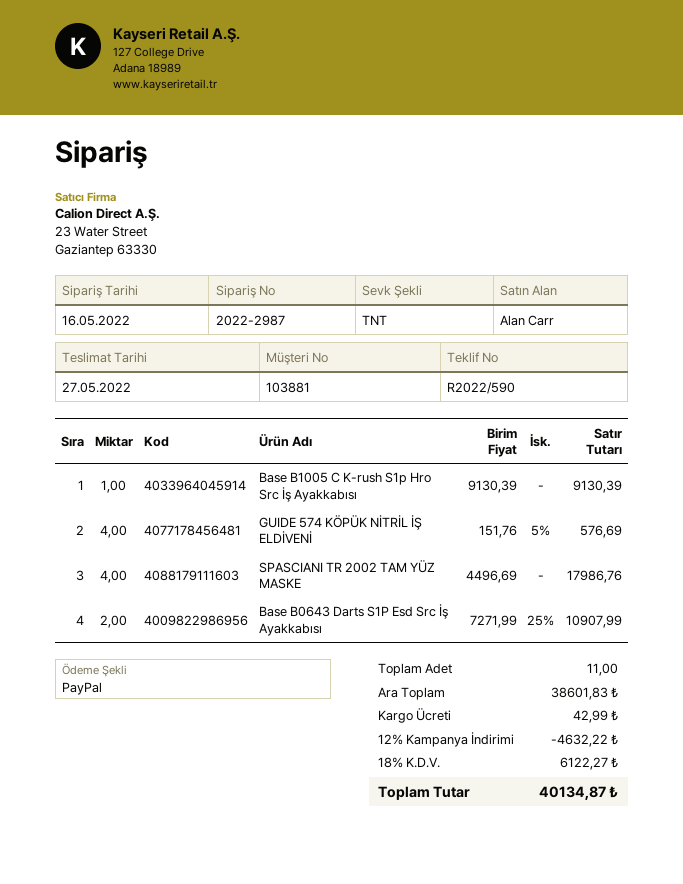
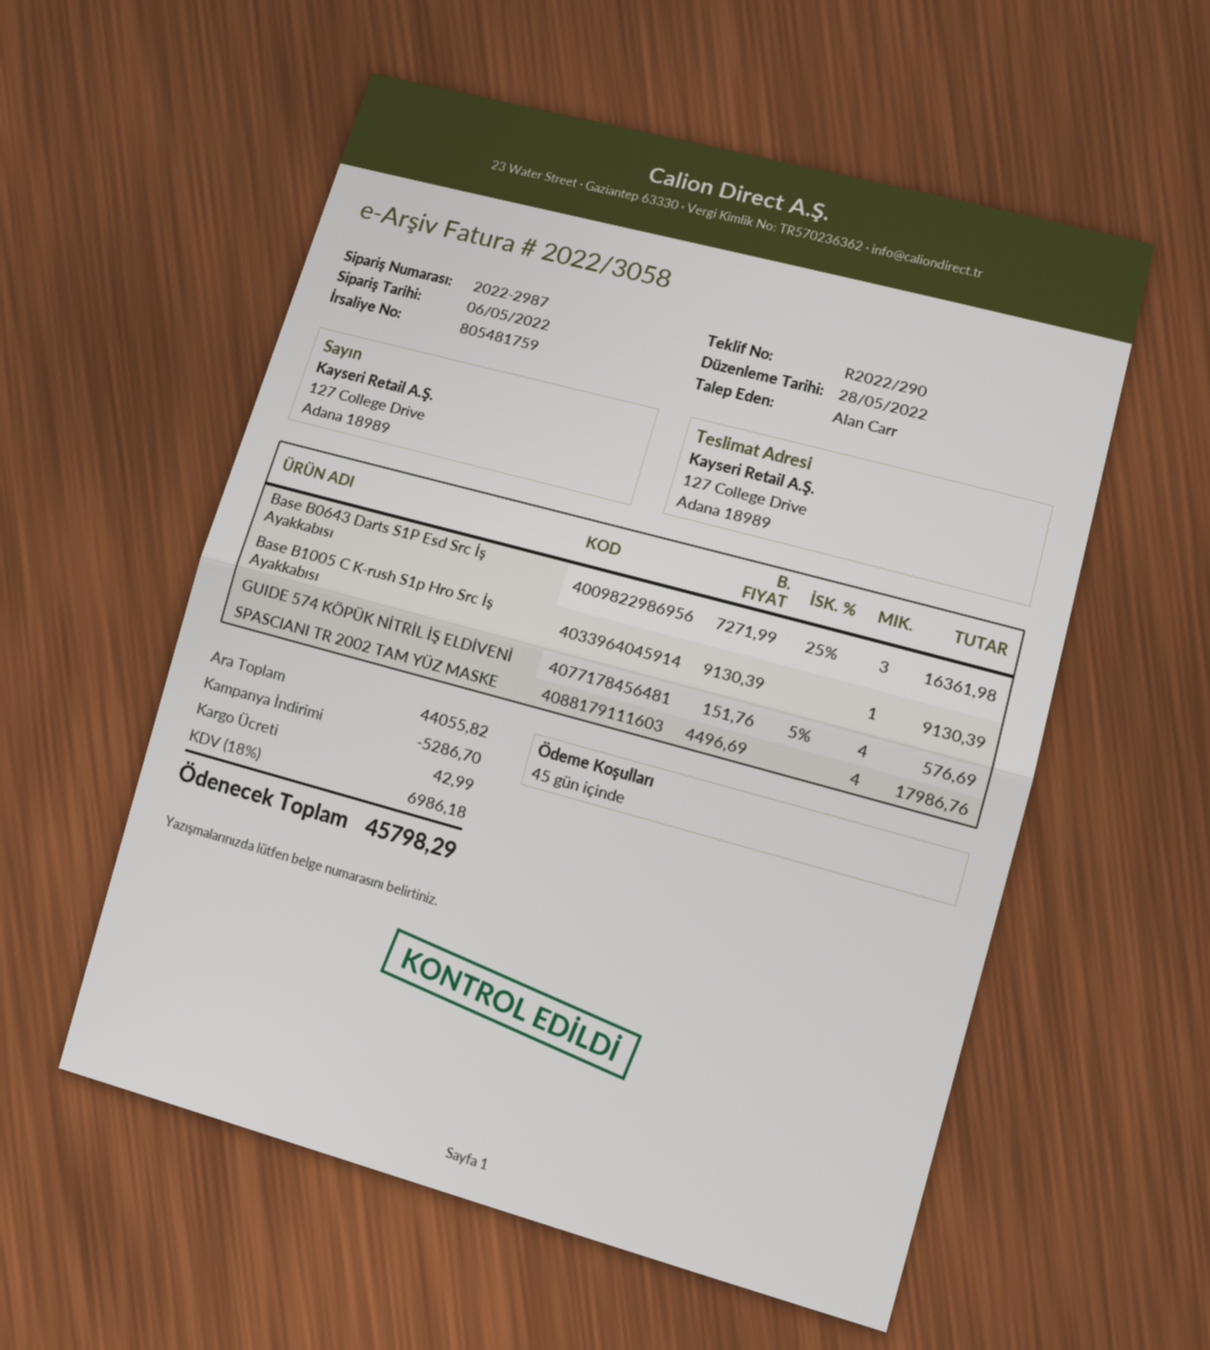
quote number: R2022/590 -> R2022/290
order date: 2022-05-16 -> 2022-05-06
Base B0643 Darts S1P Esd Src İş Ayakkabısı: 2 x 7271.99 - 25% = 10907.99 -> 3 x 7271.99 - 25% = 16361.98
subtotal: 38601.83 -> 44055.82
discount: 4632.22 -> 5286.70
tax: 18% = 6122.27 -> 18% = 6986.18
total: 40134.87 -> 45798.29

